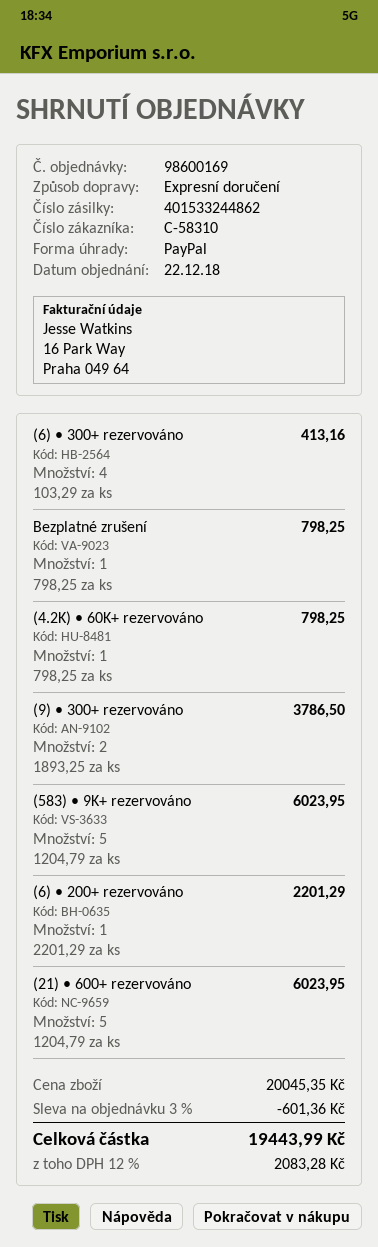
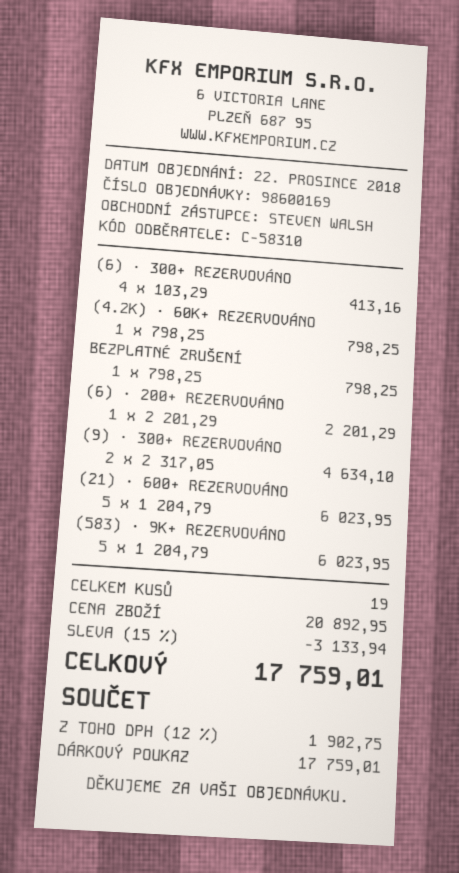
payment method: PayPal -> gift card
(9) • 300+ rezervováno: 2 x 1893.25 = 3786.50 -> 2 x 2317.05 = 4634.10
subtotal: 20045.35 -> 20892.95
discount: 3% = 601.36 -> 15% = 3133.94
tax: 12% = 2083.28 -> 12% = 1902.75
total: 19443.99 -> 17759.01

